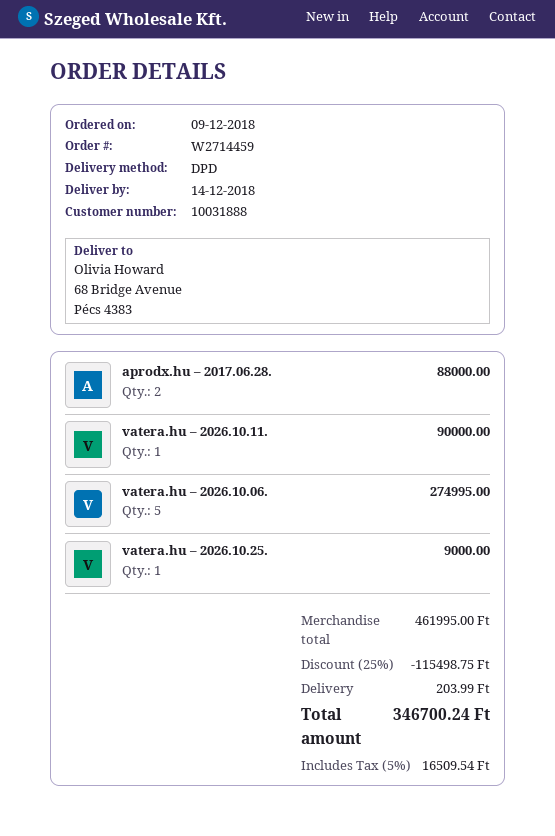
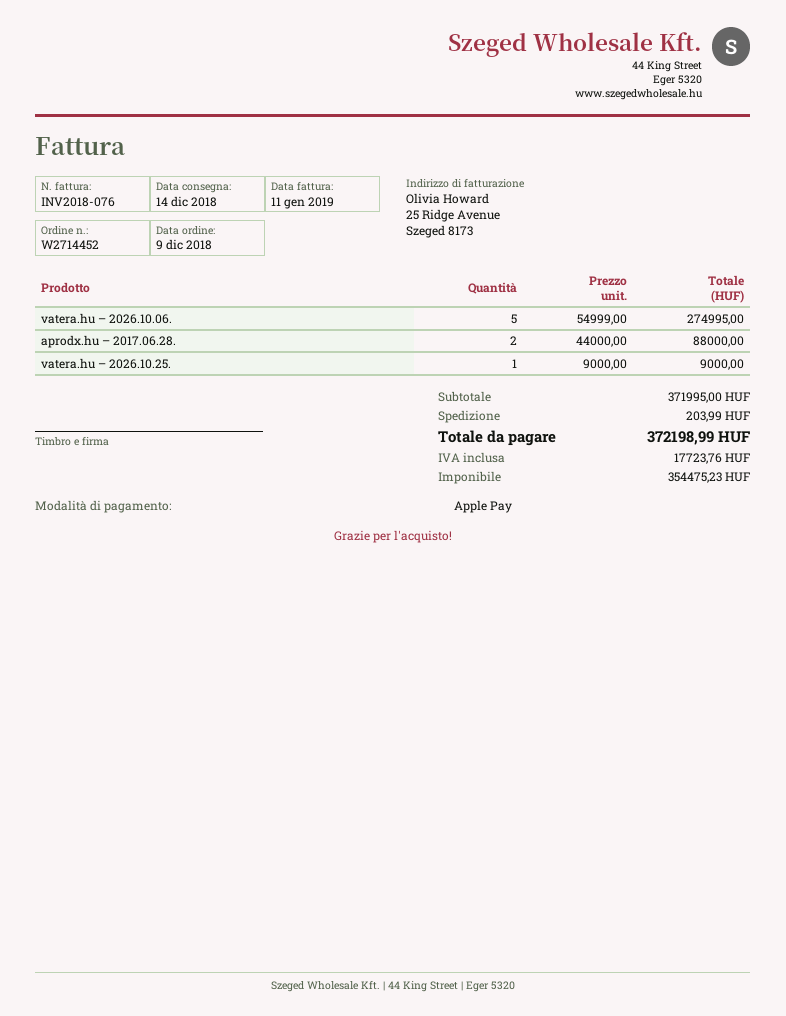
order number: W2714459 -> W2714452
vatera.hu – 2026.10.11.: 1 for 90000.00 -> none
subtotal: 461995.00 -> 371995.00
discount: 25% = 115498.75 -> none
tax: 16509.54 -> 17723.76
total: 346700.24 -> 372198.99

